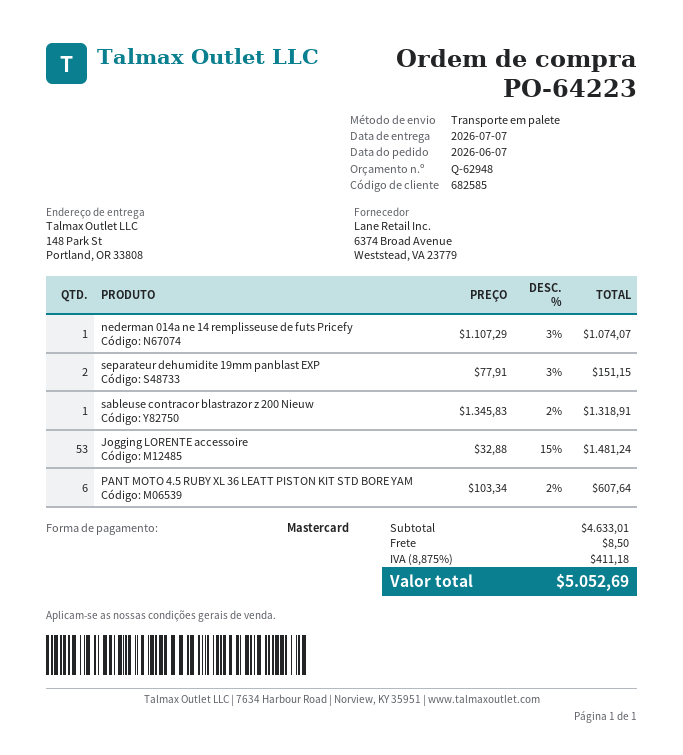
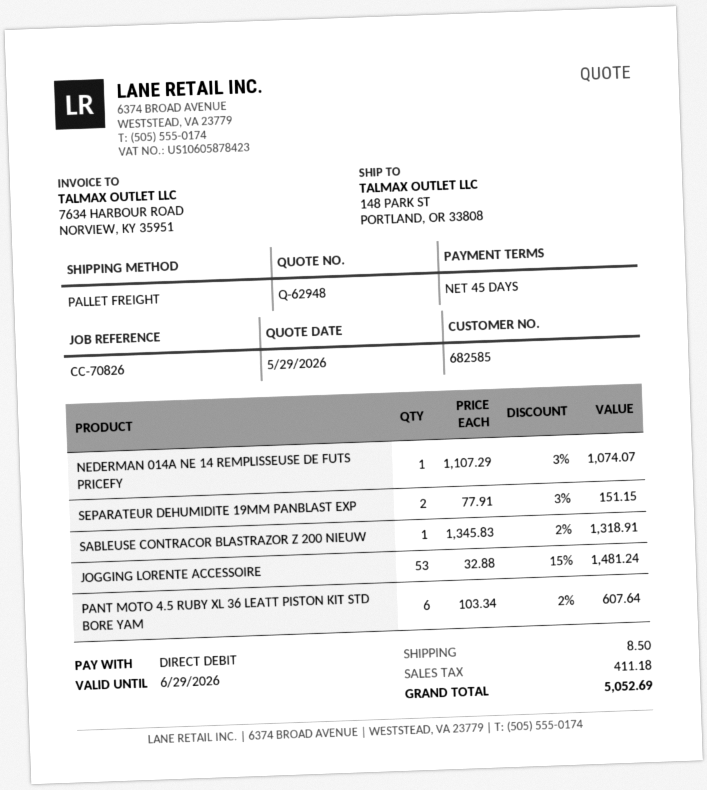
payment method: Mastercard -> direct debit

